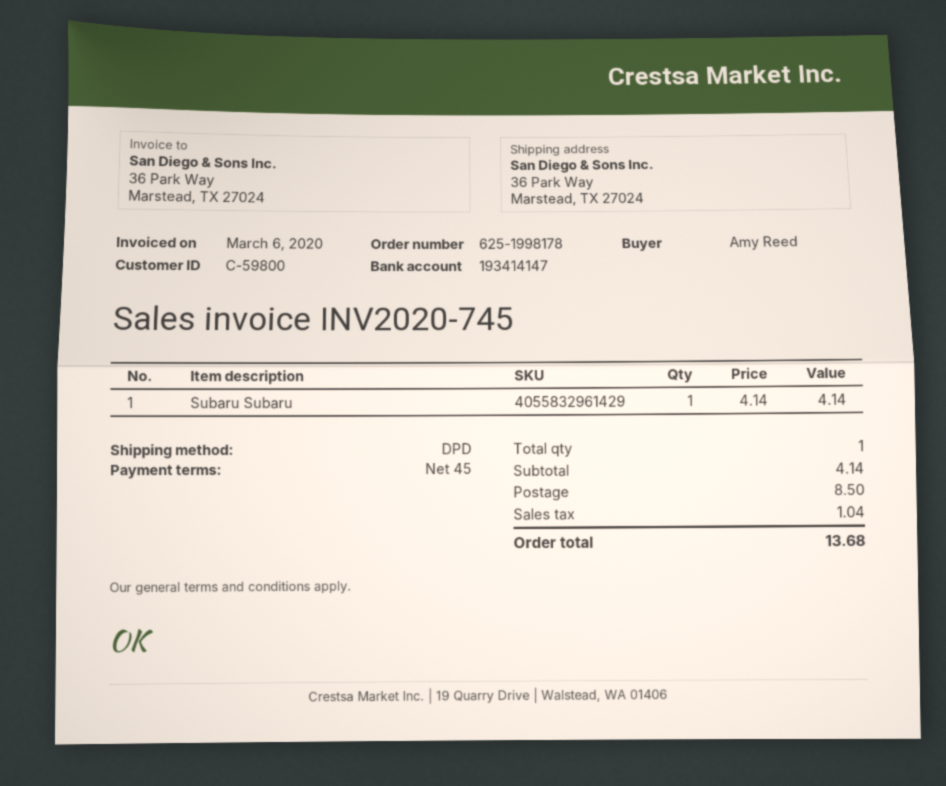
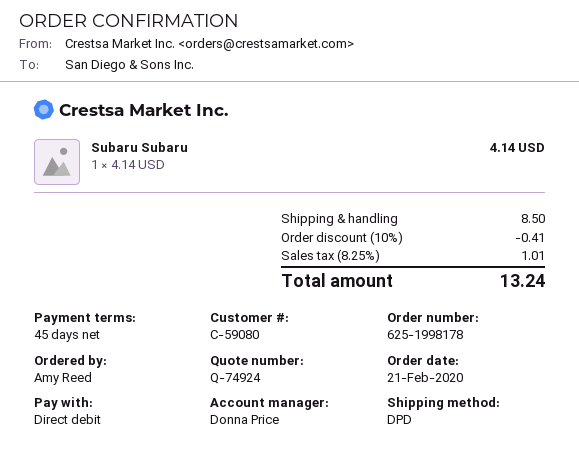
customer number: C-59800 -> C-59080
discount: none -> 10% = 0.41
tax: 1.04 -> 1.01
total: 13.68 -> 13.24

